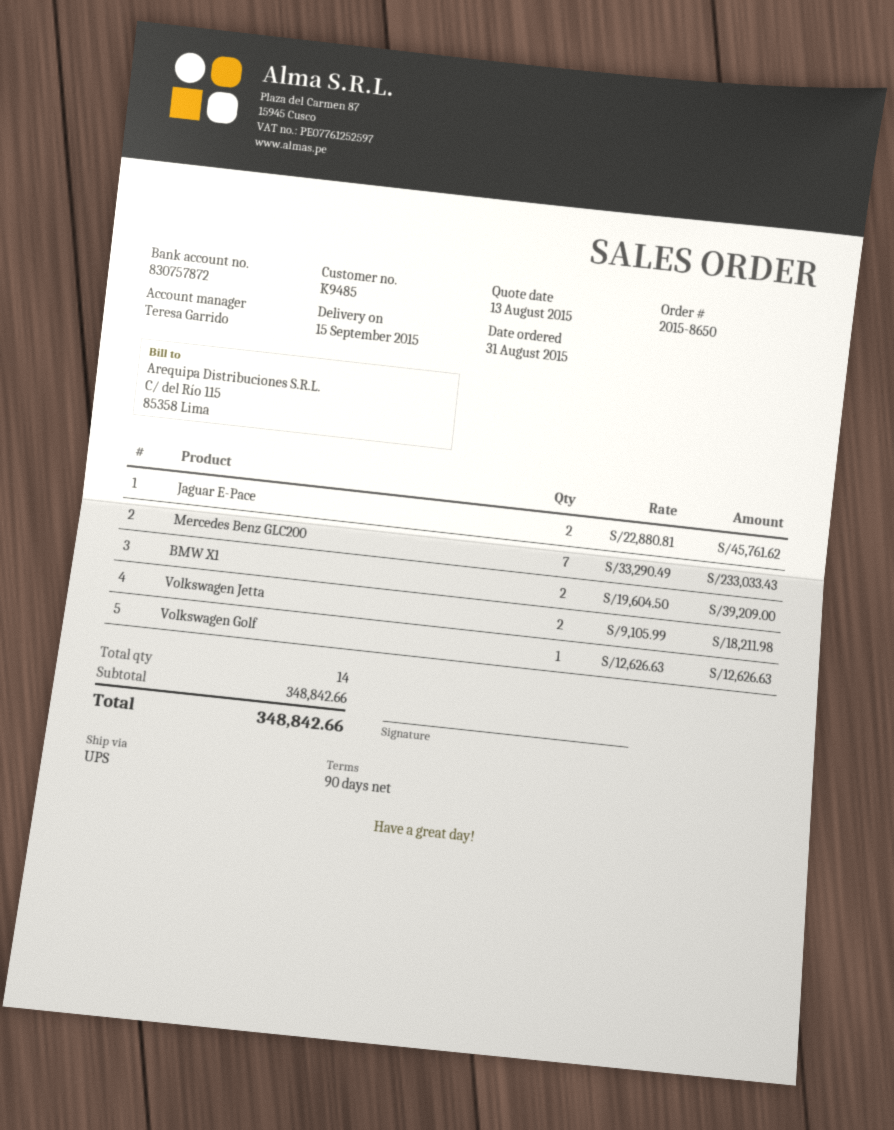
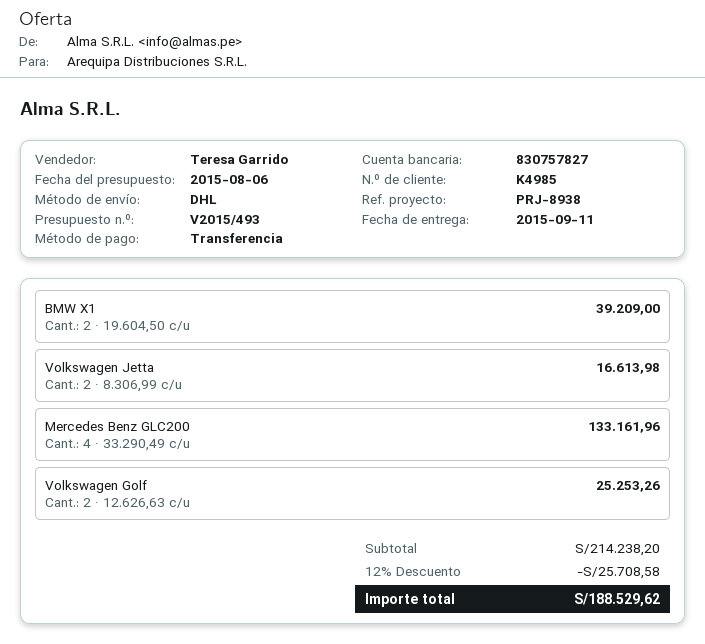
quote date: 2015-08-13 -> 2015-08-06
delivery date: 2015-09-15 -> 2015-09-11
customer number: K9485 -> K4985
bank account: 830757872 -> 830757827
shipping method: UPS -> DHL
Jaguar E-Pace: 2 x 22880.81 = 45761.62 -> none
Mercedes Benz GLC200: 7 x 33290.49 = 233033.43 -> 4 x 33290.49 = 133161.96
Volkswagen Jetta: 2 x 9105.99 = 18211.98 -> 2 x 8306.99 = 16613.98
Volkswagen Golf: 1 x 12626.63 = 12626.63 -> 2 x 12626.63 = 25253.26
subtotal: 348842.66 -> 214238.20
discount: none -> 12% = 25708.58
total: 348842.66 -> 188529.62

